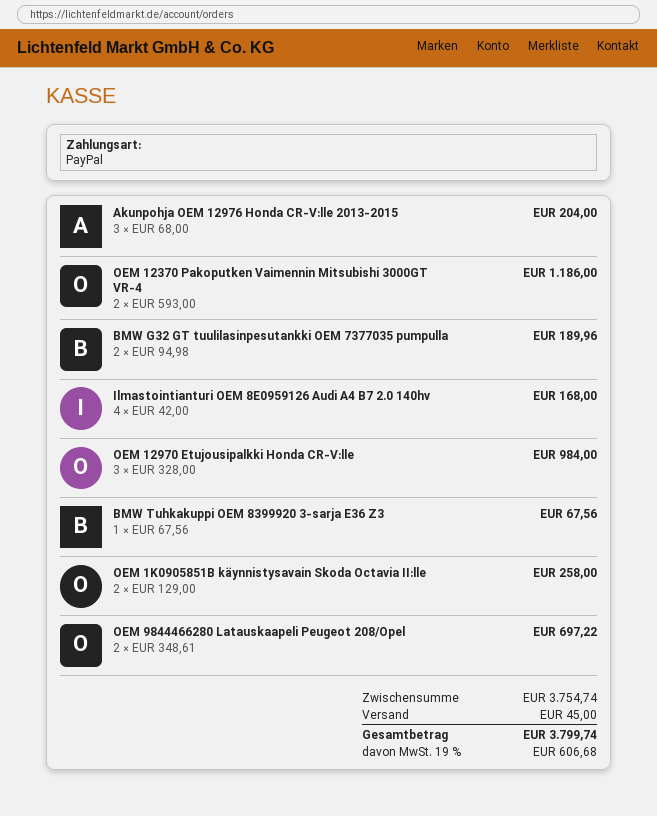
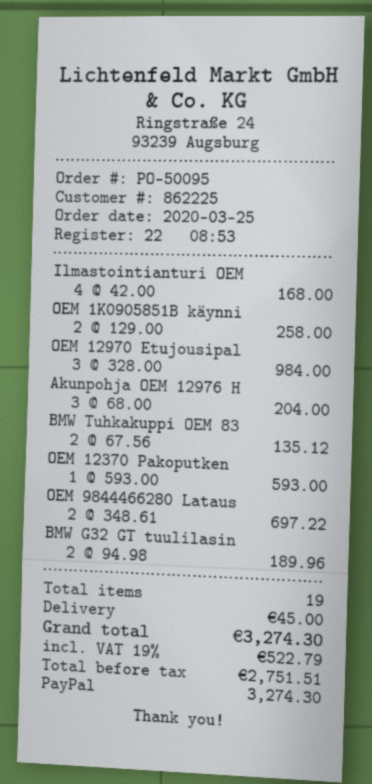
OEM 12370 Pakoputken Vaimennin Mitsubishi 3000GT VR-4: 2 x 593.00 = 1186.00 -> 1 x 593.00 = 593.00
BMW Tuhkakuppi OEM 8399920 3-sarja E36 Z3: 1 x 67.56 = 67.56 -> 2 x 67.56 = 135.12
tax: 19% = 606.68 -> 19% = 522.79
total: 3799.74 -> 3274.30

